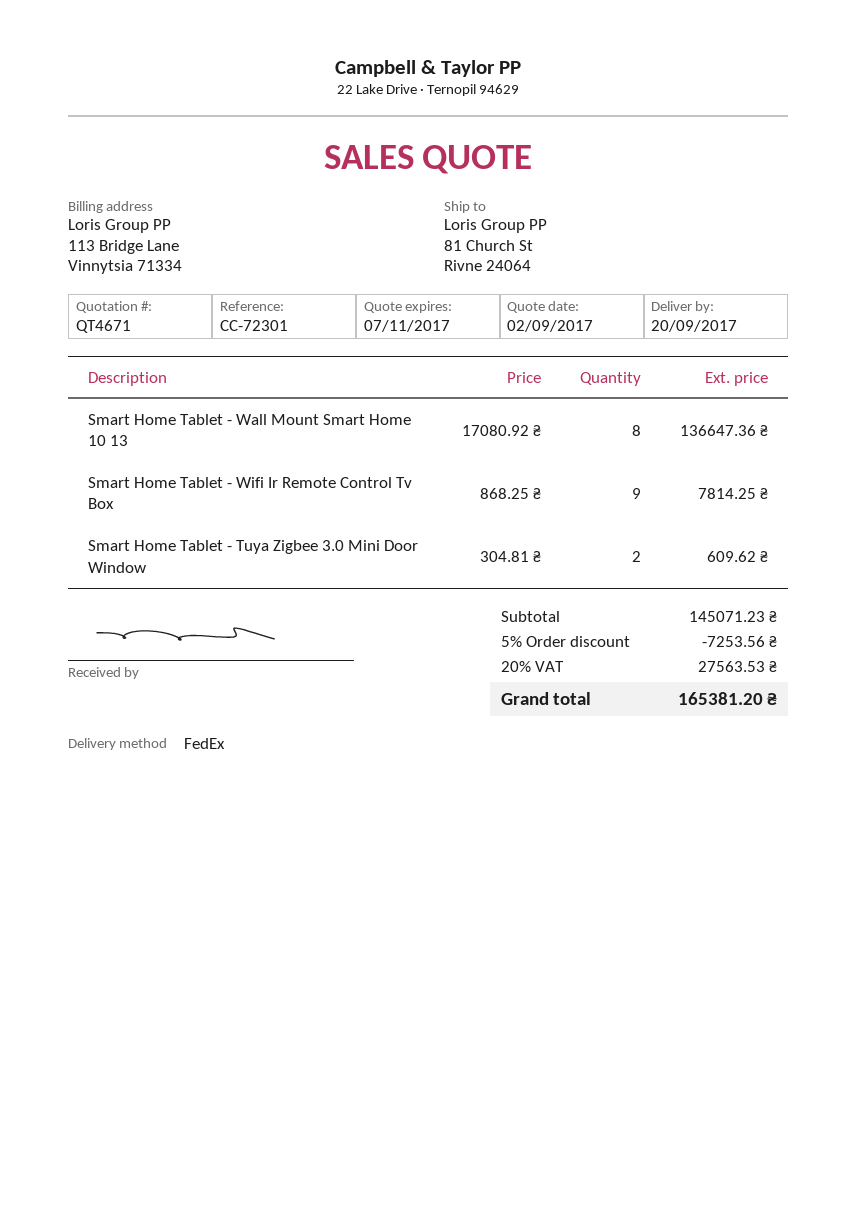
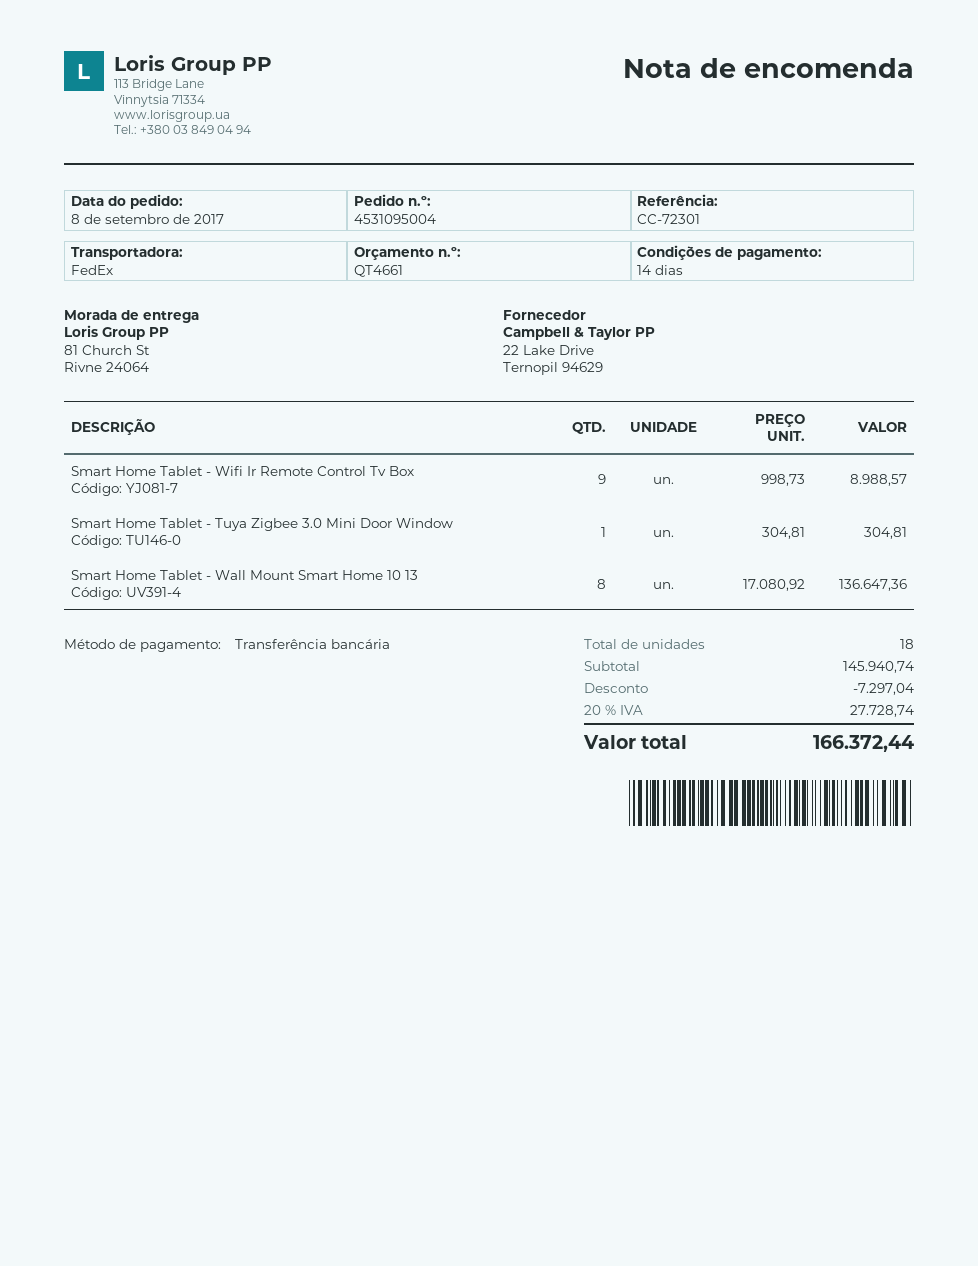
quote number: QT4671 -> QT4661
Smart Home Tablet - Wifi Ir Remote Control Tv Box: 9 x 868.25 = 7814.25 -> 9 x 998.73 = 8988.57
Smart Home Tablet - Tuya Zigbee 3.0 Mini Door Window: 2 x 304.81 = 609.62 -> 1 x 304.81 = 304.81
subtotal: 145071.23 -> 145940.74
discount: 7253.56 -> 7297.04
tax: 20% = 27563.53 -> 20% = 27728.74
total: 165381.20 -> 166372.44

